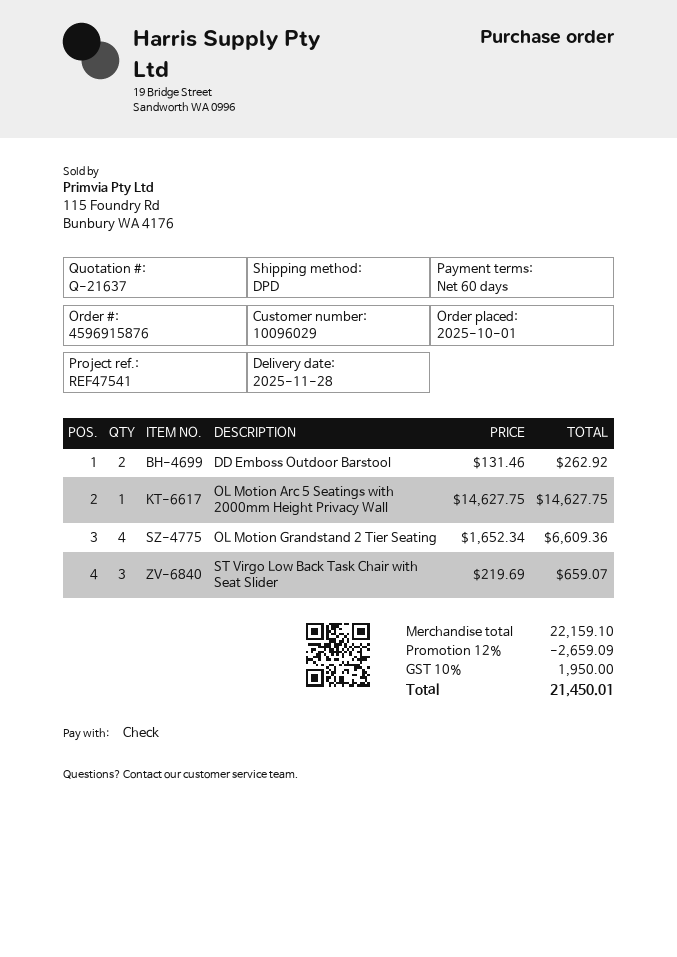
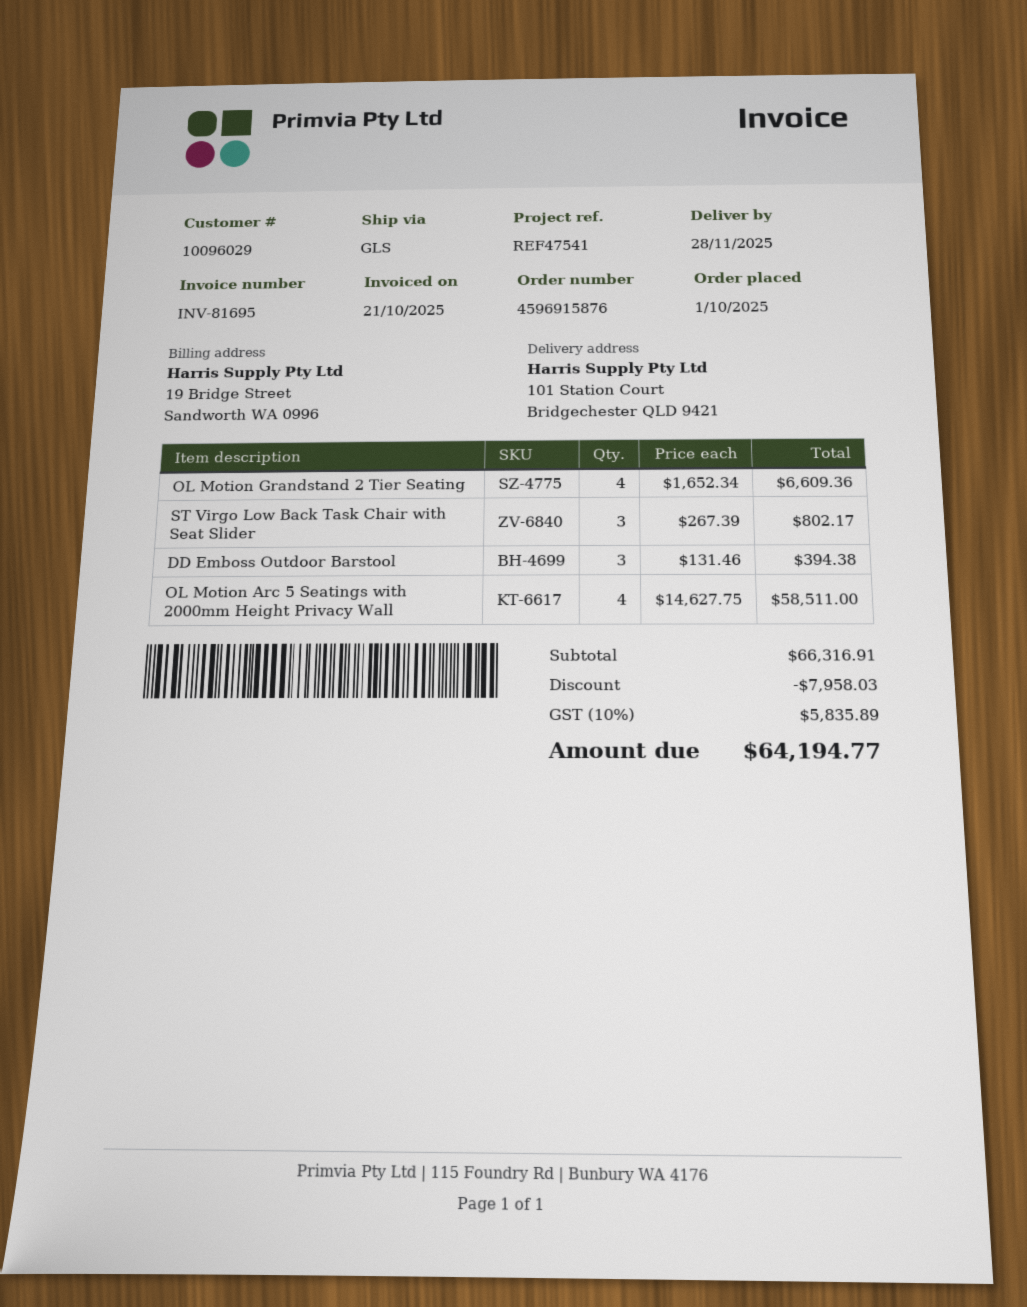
shipping method: DPD -> GLS
DD Emboss Outdoor Barstool: 2 x 131.46 = 262.92 -> 3 x 131.46 = 394.38
OL Motion Arc 5 Seatings with 2000mm Height Privacy Wall: 1 x 14627.75 = 14627.75 -> 4 x 14627.75 = 58511.00
ST Virgo Low Back Task Chair with Seat Slider: 3 x 219.69 = 659.07 -> 3 x 267.39 = 802.17
subtotal: 22159.10 -> 66316.91
discount: 2659.09 -> 7958.03
tax: 10% = 1950.00 -> 10% = 5835.89
total: 21450.01 -> 64194.77

